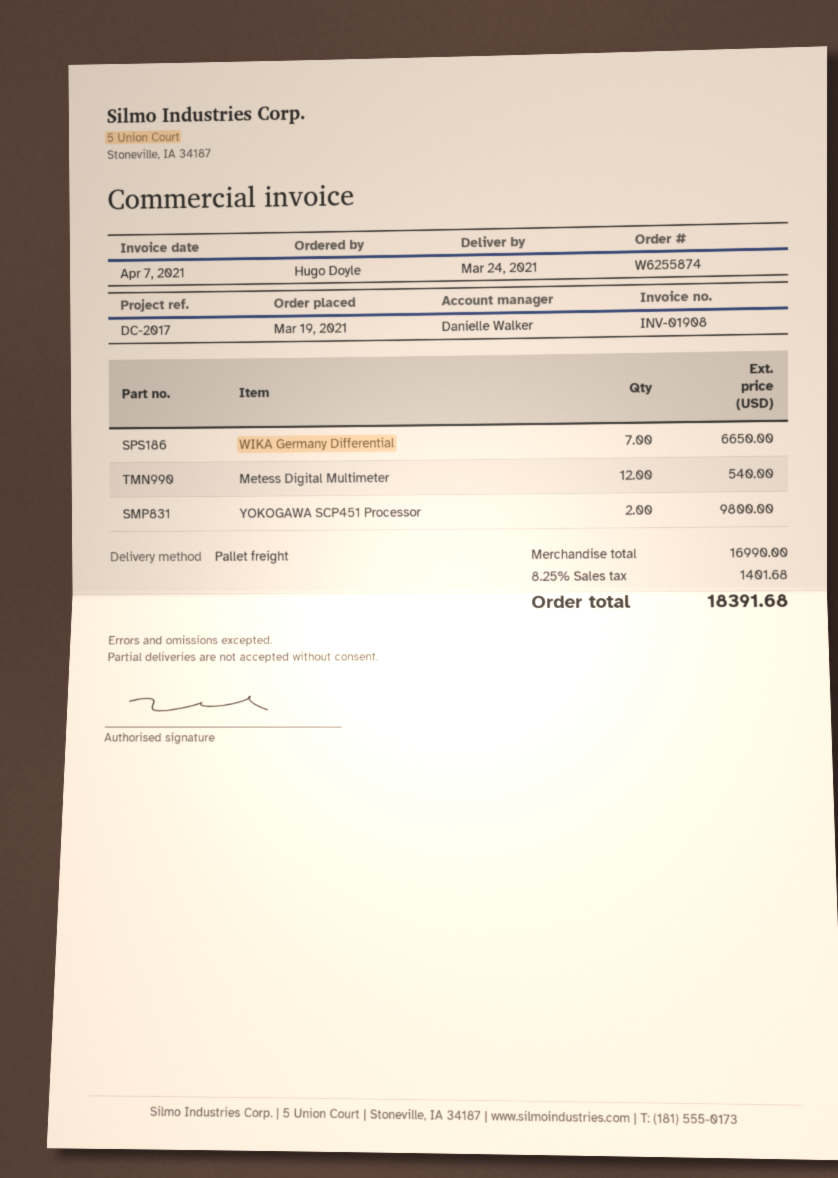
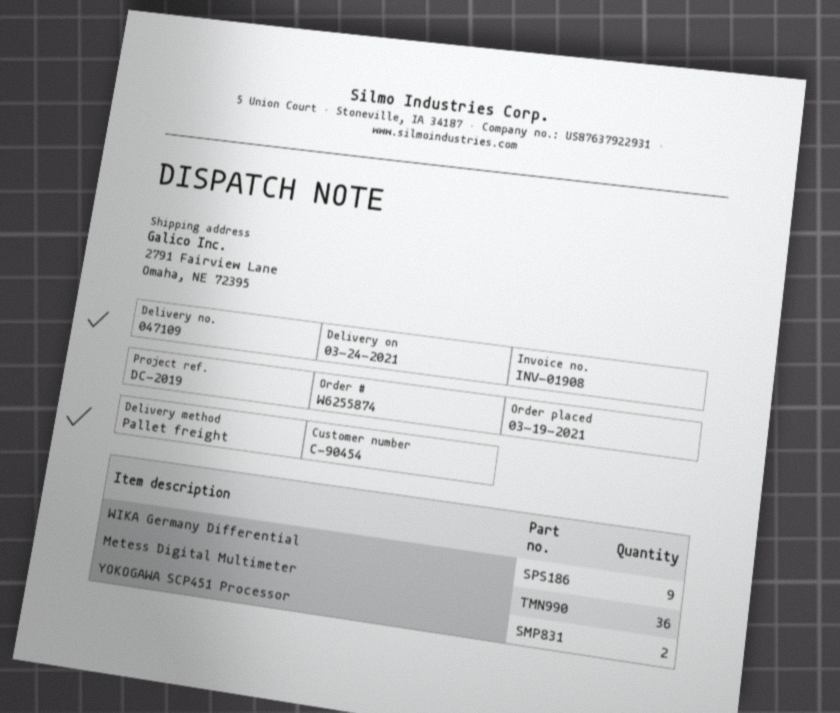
reference: DC-2017 -> DC-2019
WIKA Germany Differential: 7 -> 9
Metess Digital Multimeter: 12 -> 36

